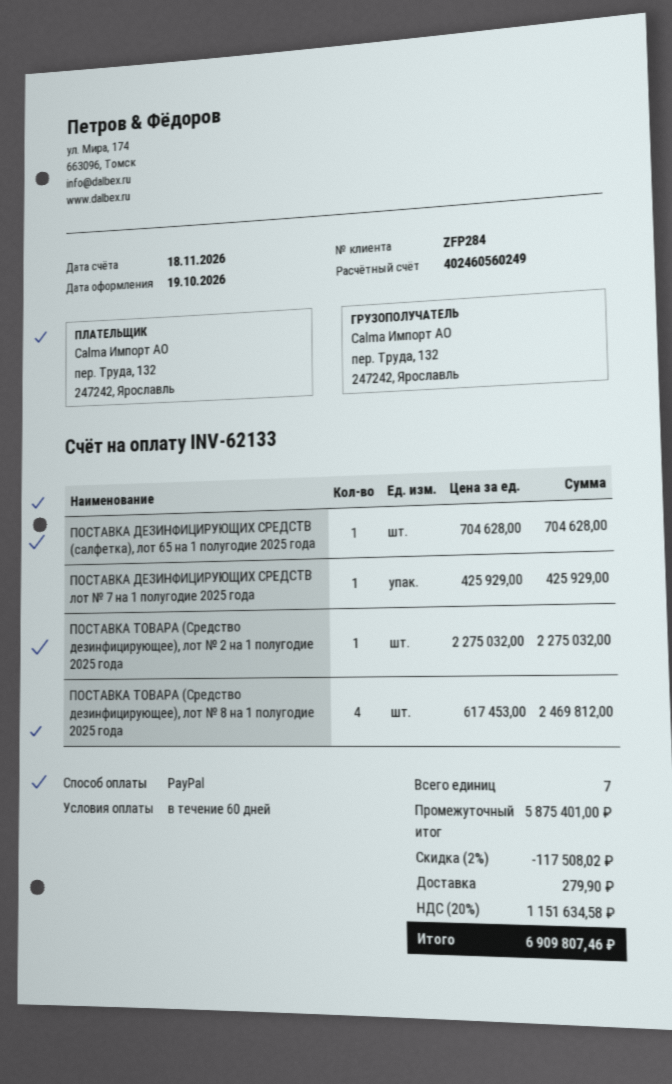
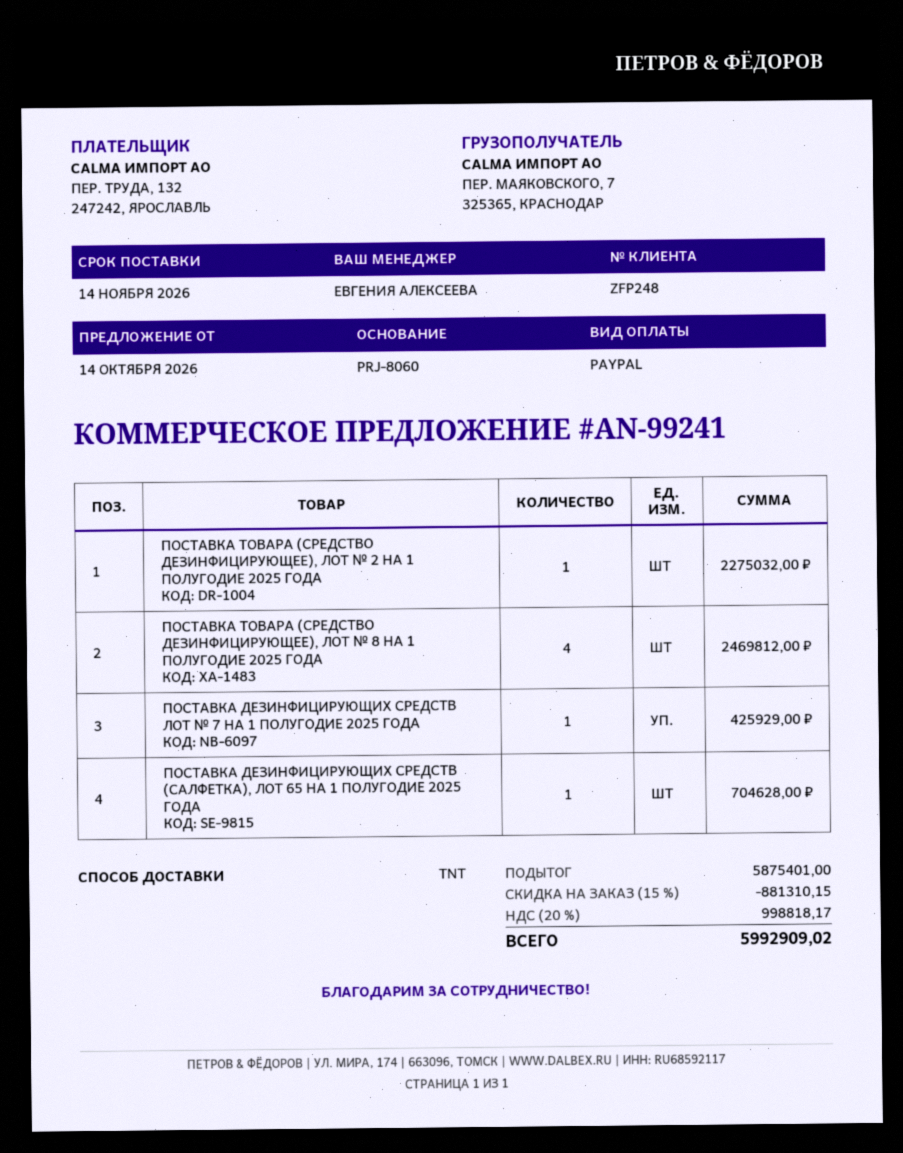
customer number: ZFP284 -> ZFP248
ship to: пер. Труда, 132, 247242, Ярославль -> ПЕР. МАЯКОВСКОГО, 7, 325365, КРАСНОДАР
discount: 2% = 117508.02 -> 15% = 881310.15
shipping: 279.90 -> none
tax: 20% = 1151634.58 -> 20% = 998818.17
total: 6909807.46 -> 5992909.02

